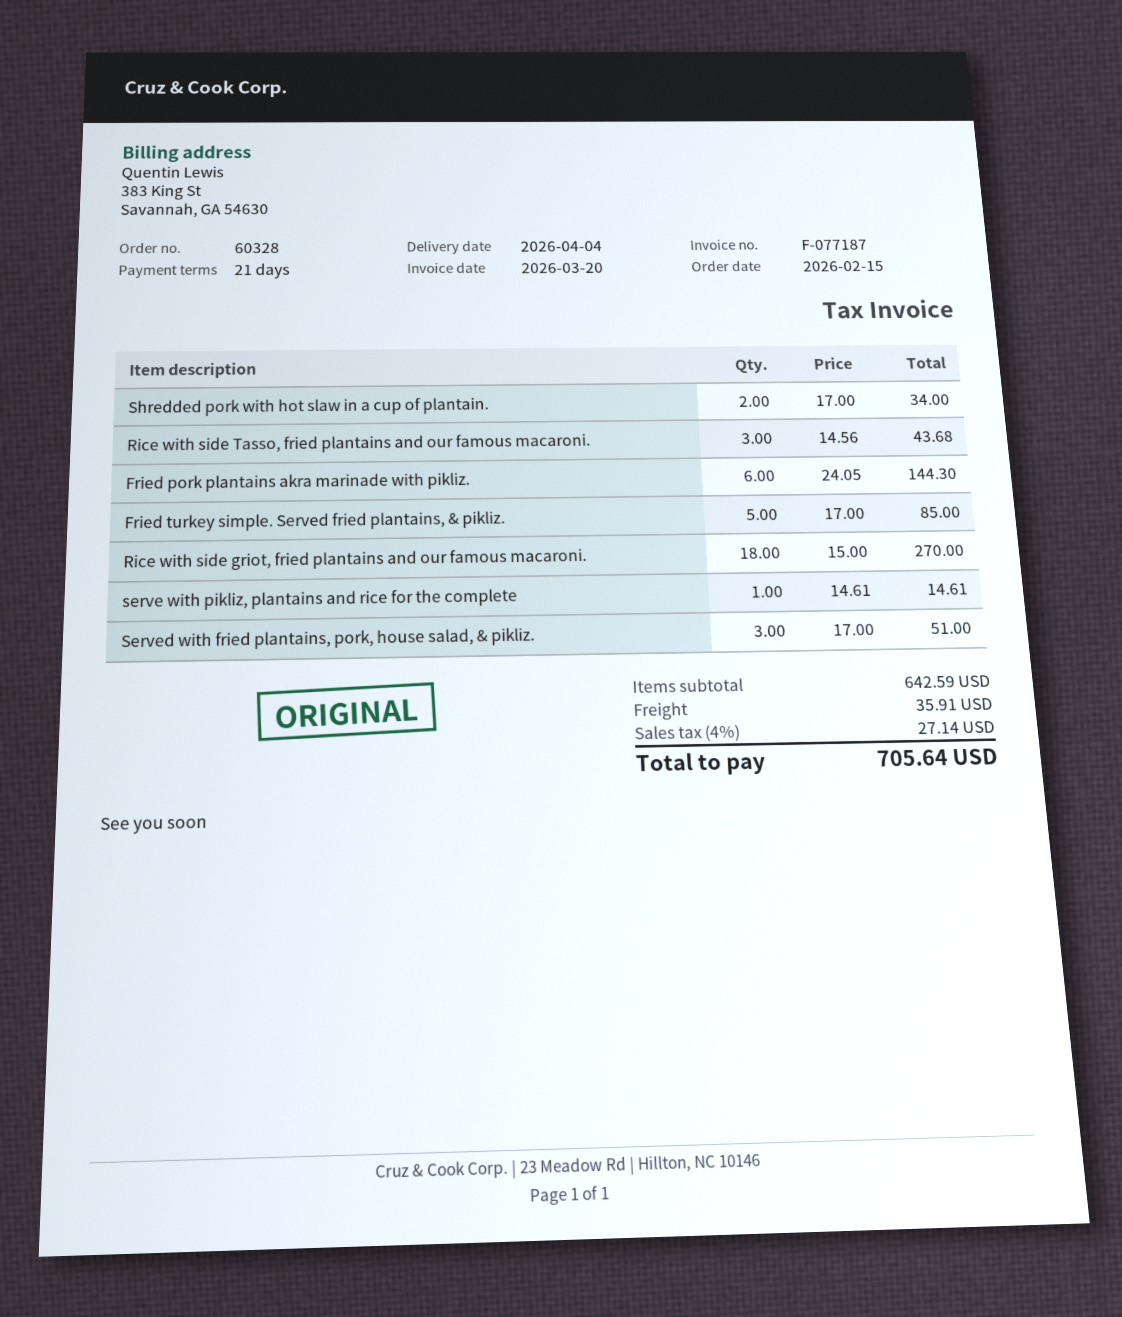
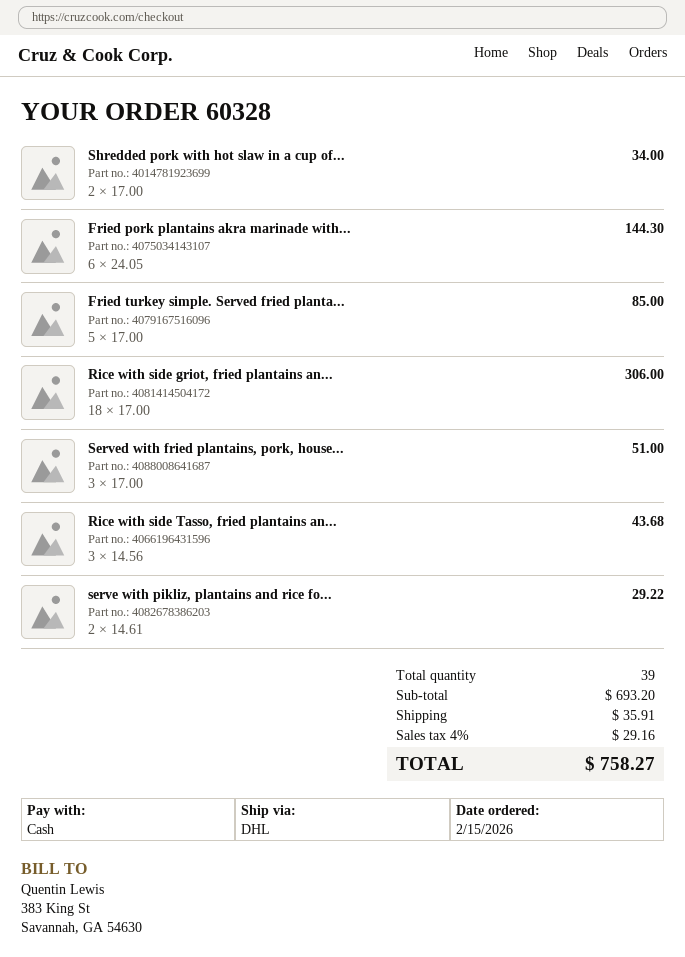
Rice with side griot, fried plantains and our famous macaroni.: 18 x 15.00 = 270.00 -> 18 x 17.00 = 306.00
serve with pikliz, plantains and rice for the complete: 1 x 14.61 = 14.61 -> 2 x 14.61 = 29.22
subtotal: 642.59 -> 693.20
tax: 4% = 27.14 -> 4% = 29.16
total: 705.64 -> 758.27

